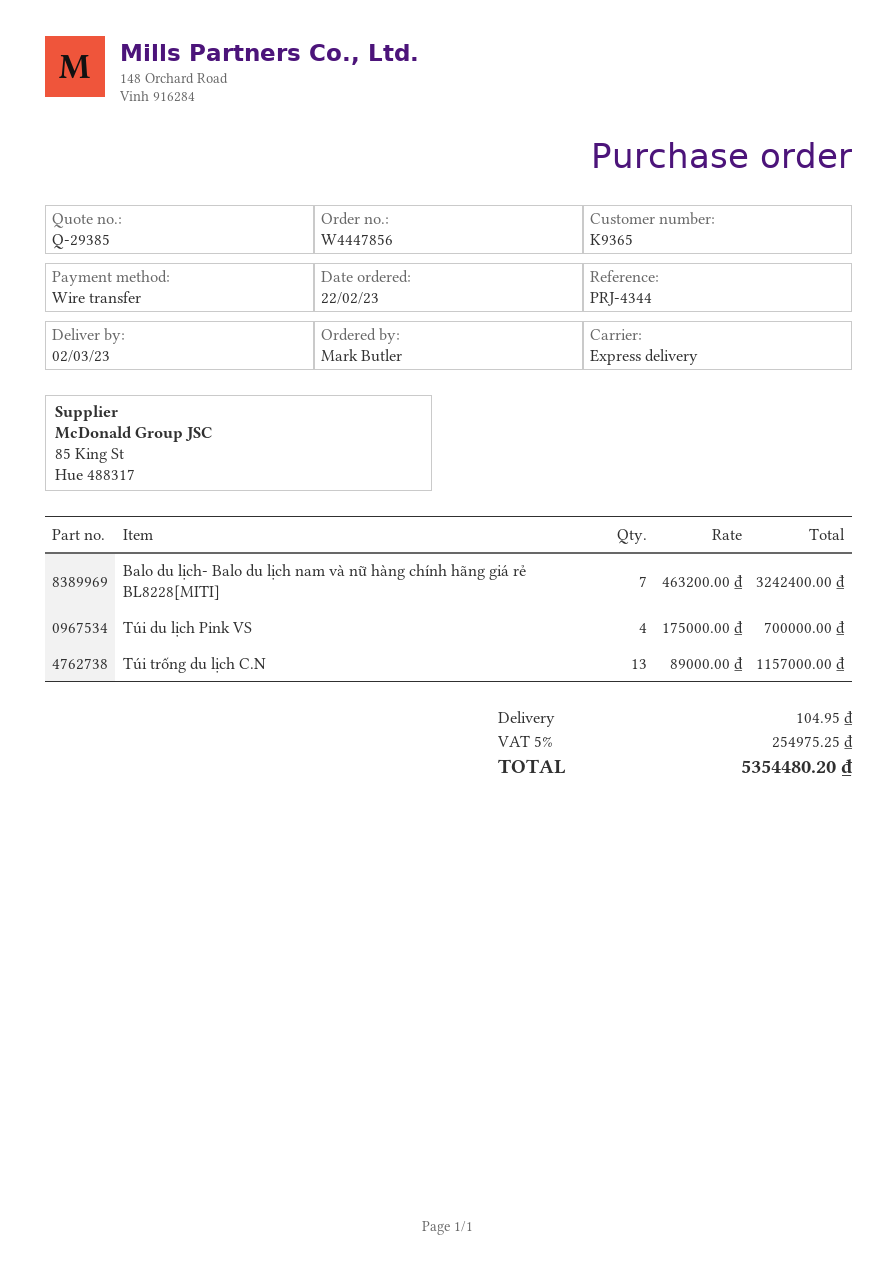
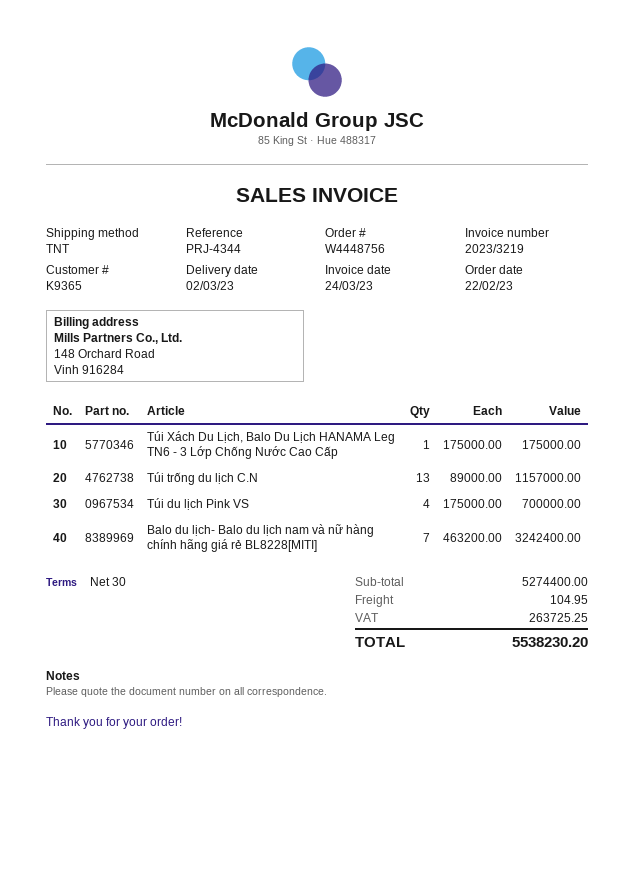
order number: W4447856 -> W4448756
shipping method: express -> TNT
Túi Xách Du Lịch, Balo Du Lịch HANAMA Leg TN6 - 3 Lớp Chống Nước Cao Cấp: none -> 1 x 175000.00 = 175000.00
tax: 254975.25 -> 263725.25
total: 5354480.20 -> 5538230.20

